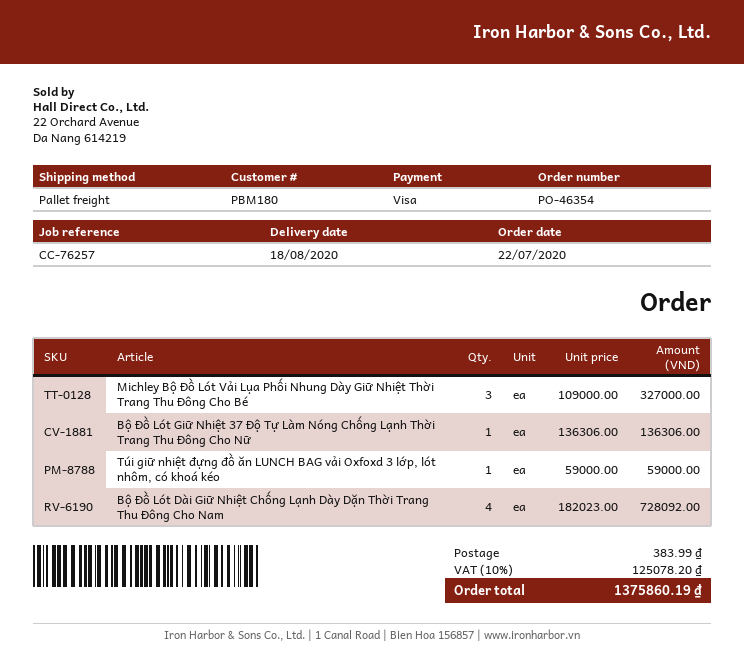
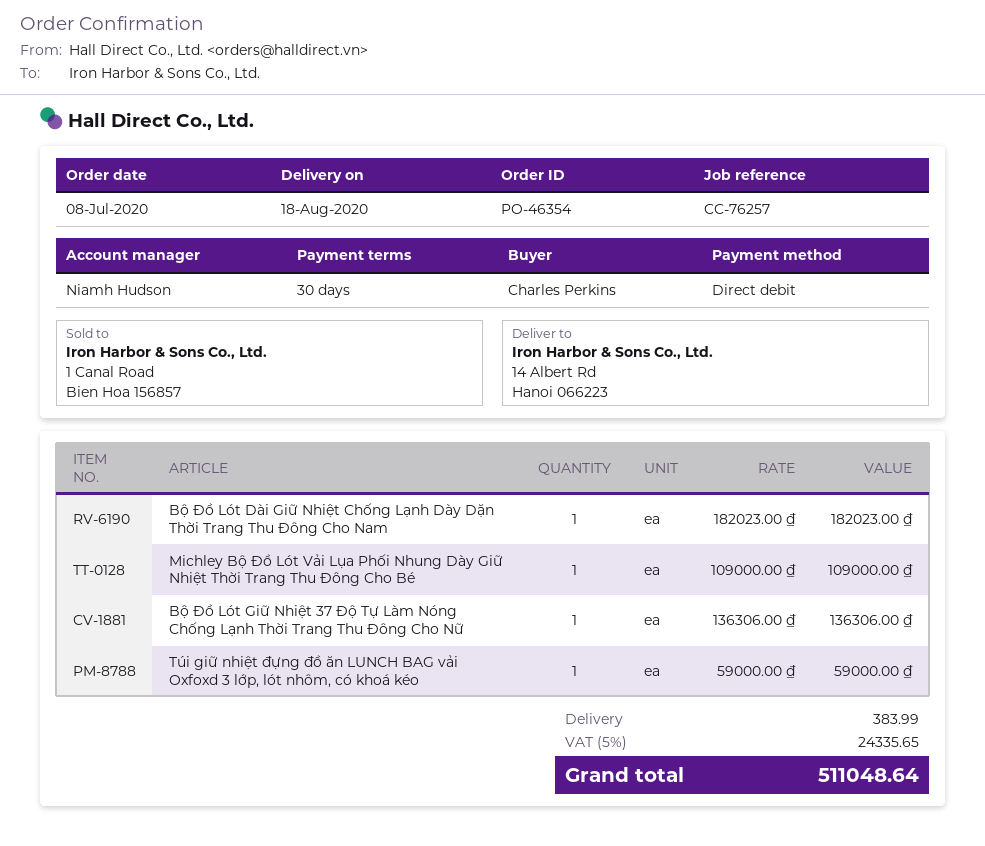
order date: 2020-07-22 -> 2020-07-08
payment method: Visa -> direct debit
Michley Bộ Đồ Lót Vải Lụa Phối Nhung Dày Giữ Nhiệt Thời Trang Thu Đông Cho Bé: 3 x 109000.00 = 327000.00 -> 1 x 109000.00 = 109000.00
Bộ Đồ Lót Dài Giữ Nhiệt Chống Lạnh Dày Dặn Thời Trang Thu Đông Cho Nam: 4 x 182023.00 = 728092.00 -> 1 x 182023.00 = 182023.00
tax: 10% = 125078.20 -> 5% = 24335.65
total: 1375860.19 -> 511048.64

